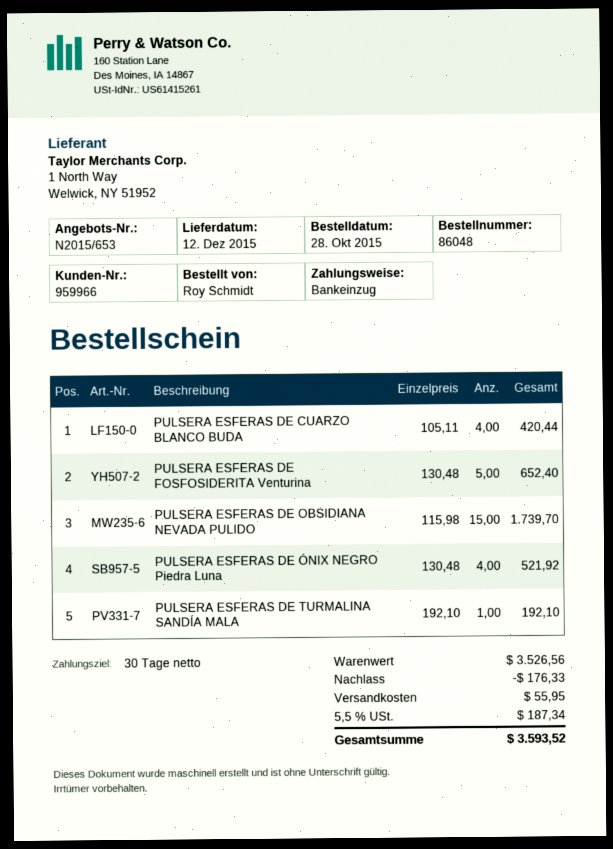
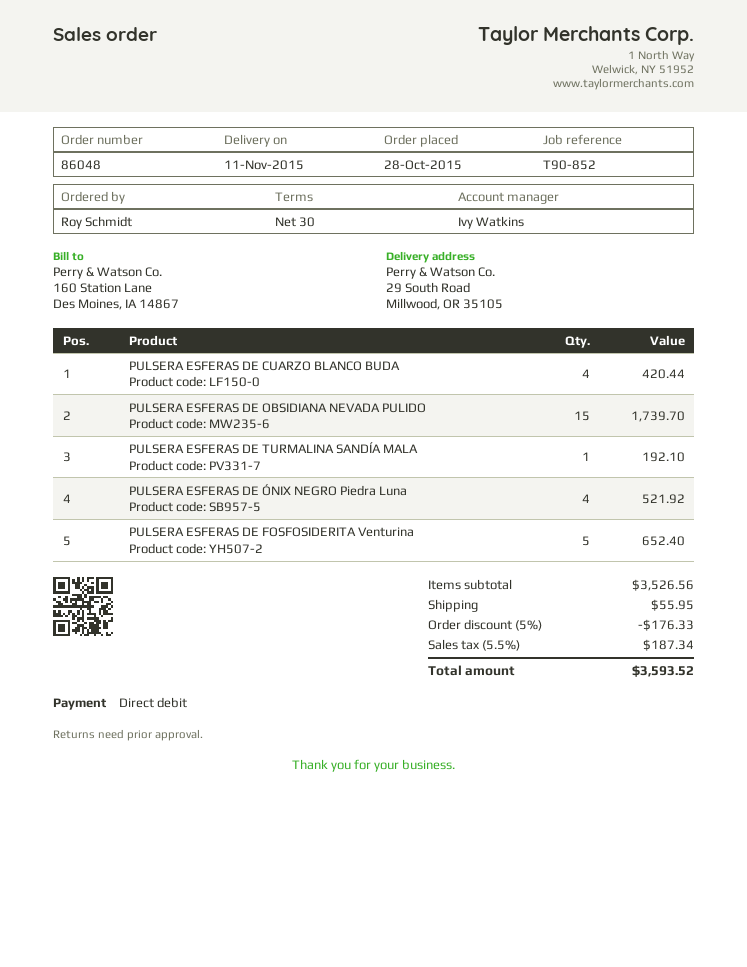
delivery date: 2015-12-12 -> 2015-11-11

